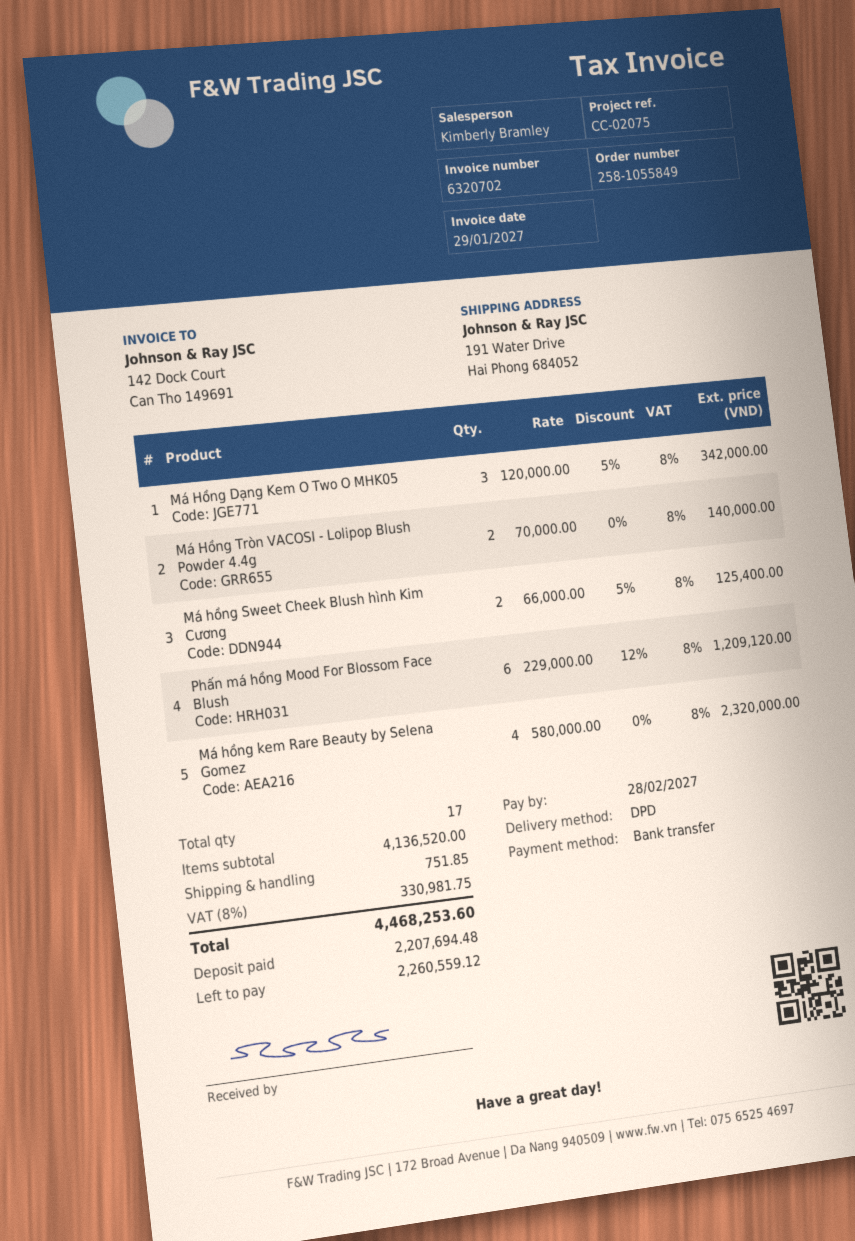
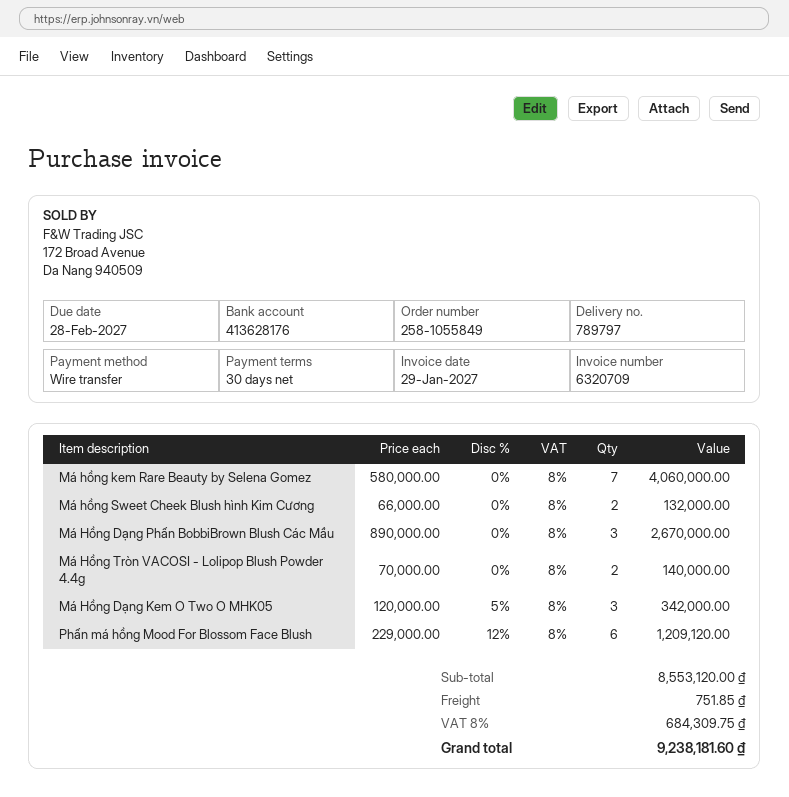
invoice number: 6320702 -> 6320709
Má hồng Sweet Cheek Blush hình Kim Cương: 2 x 66000.00 - 5% = 125400.00 -> 2 x 66000.00 = 132000.00
Má hồng kem Rare Beauty by Selena Gomez: 4 x 580000.00 = 2320000.00 -> 7 x 580000.00 = 4060000.00
Má Hồng Dạng Phấn BobbiBrown Blush Các Mầu: none -> 3 x 890000.00 = 2670000.00
subtotal: 4136520.00 -> 8553120.00
tax: 8% = 330981.75 -> 8% = 684309.75
total: 4468253.60 -> 9238181.60

